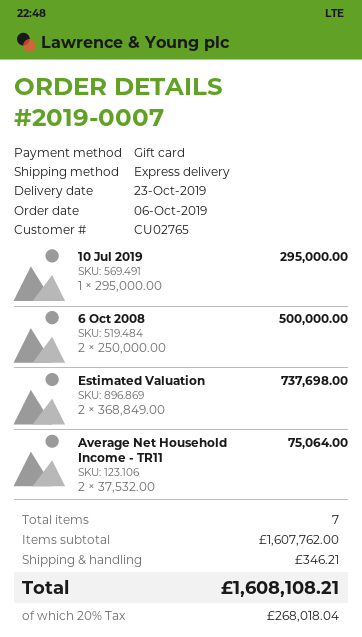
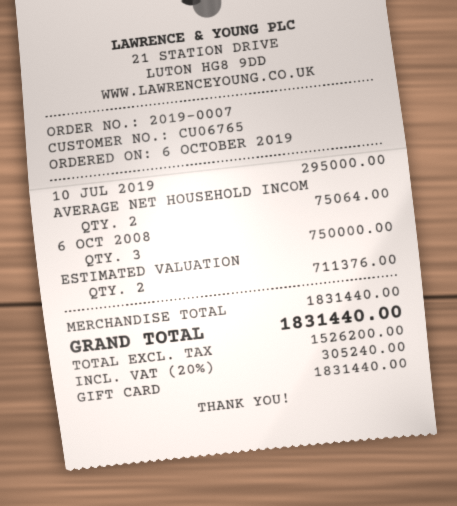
customer number: CU02765 -> CU06765
6 Oct 2008: 2 for 500000.00 -> 3 for 750000.00
Estimated Valuation: 2 for 737698.00 -> 2 for 711376.00
subtotal: 1607762.00 -> 1831440.00
shipping: 346.21 -> none
tax: 20% = 268018.04 -> 20% = 305240.00
total: 1608108.21 -> 1831440.00

